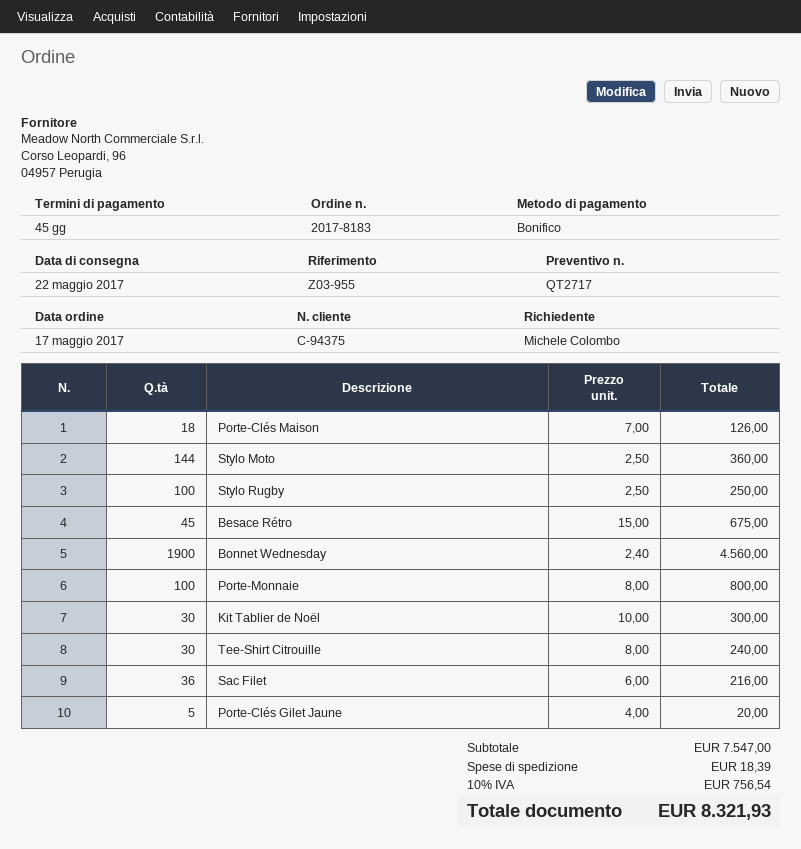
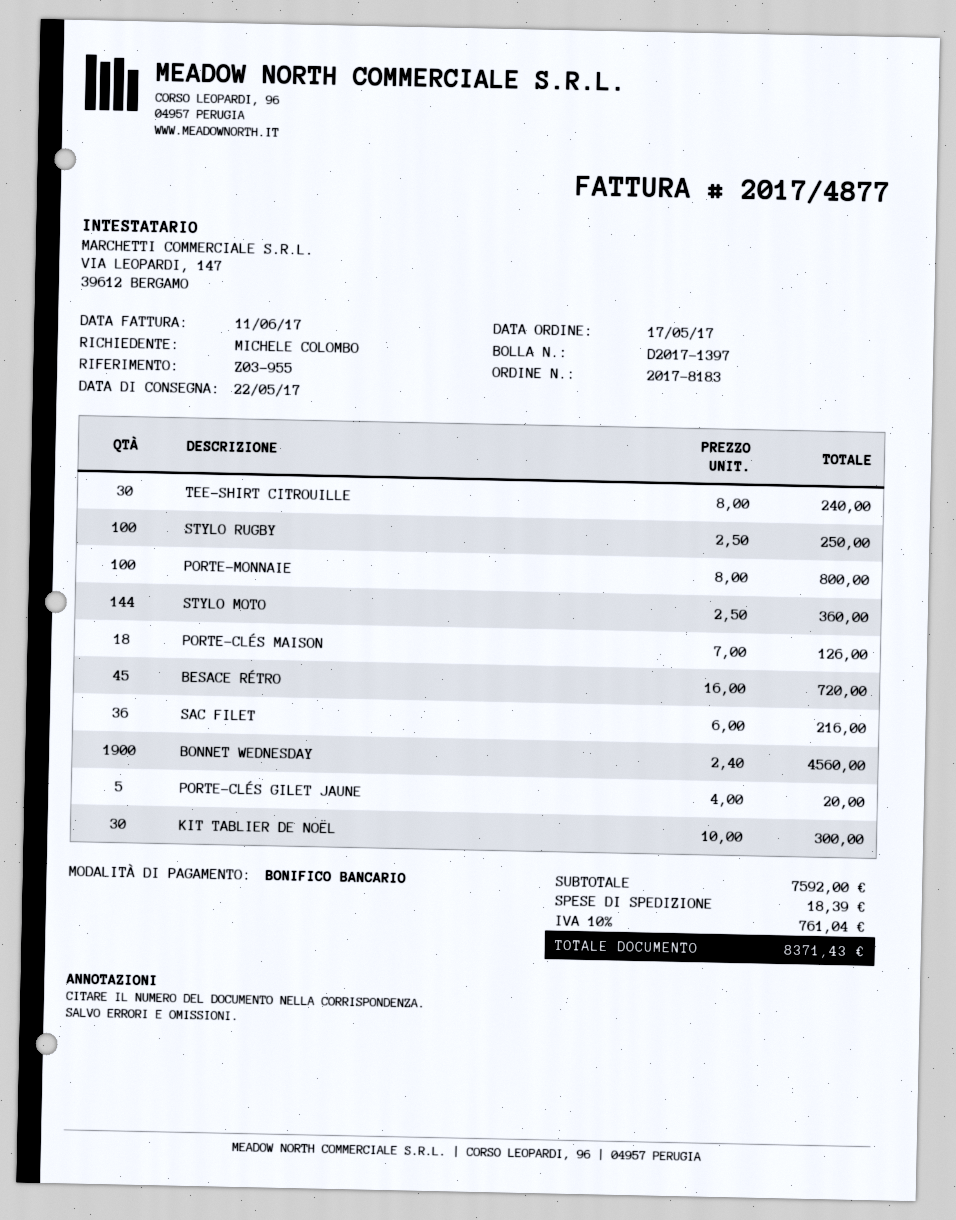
Besace Rétro: 45 x 15.00 = 675.00 -> 45 x 16.00 = 720.00
subtotal: 7547.00 -> 7592.00
tax: 10% = 756.54 -> 10% = 761.04
total: 8321.93 -> 8371.43

